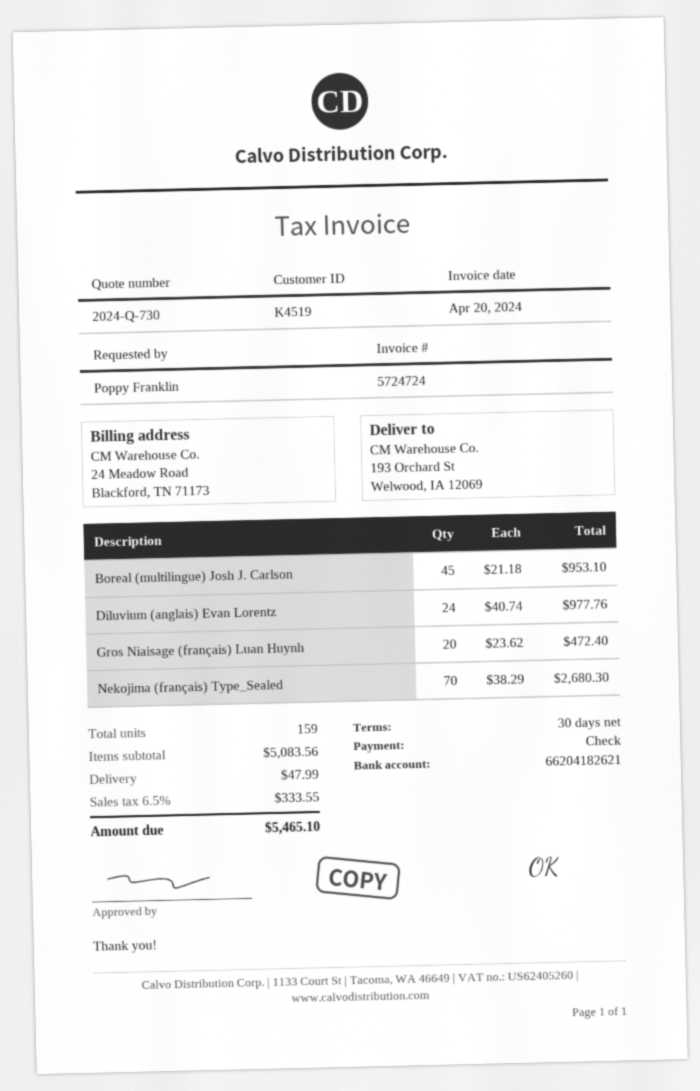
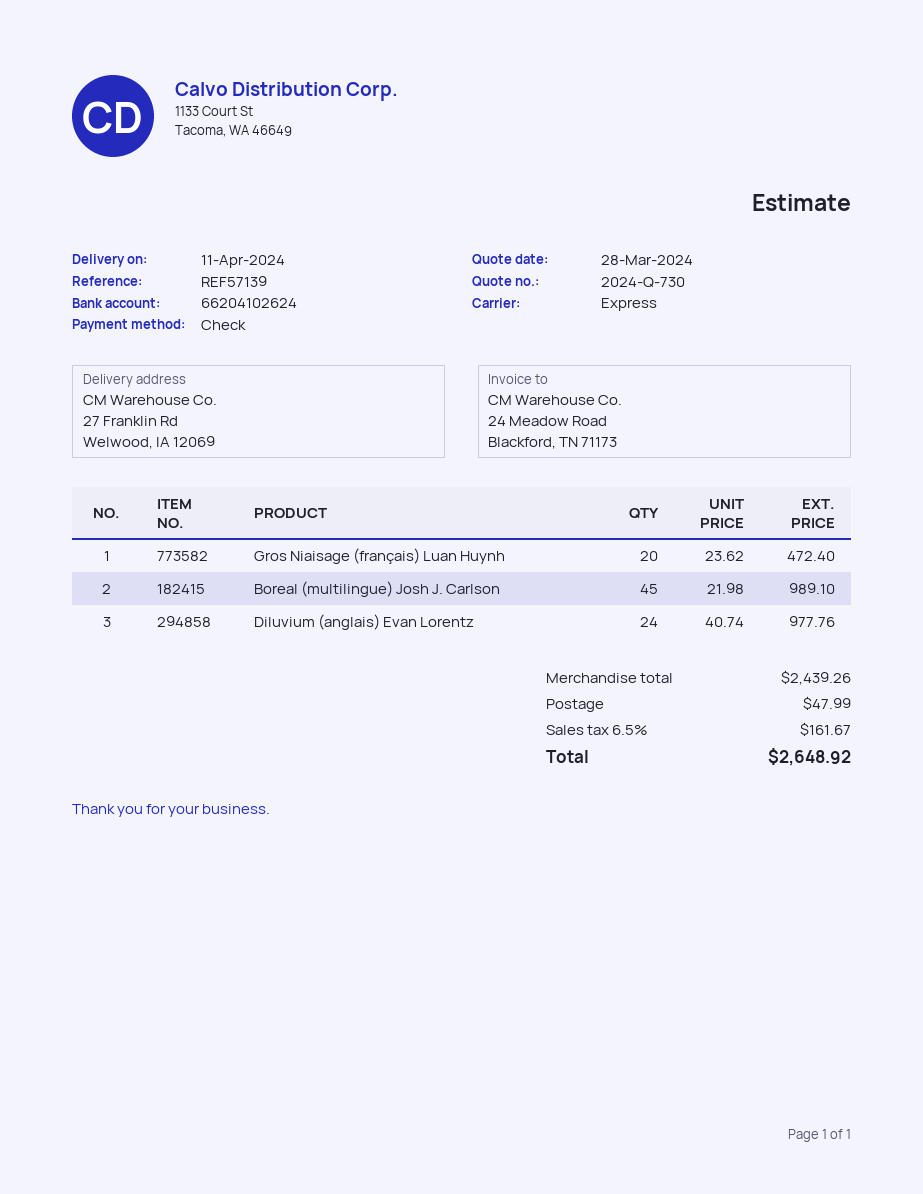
bank account: 66204182621 -> 66204102624
ship to: 193 Orchard St, Welwood, IA 12069 -> 27 Franklin Rd, Welwood, IA 12069
Boreal (multilingue) Josh J. Carlson: 45 x 21.18 = 953.10 -> 45 x 21.98 = 989.10
Nekojima (français) Type_Sealed: 70 x 38.29 = 2680.30 -> none
subtotal: 5083.56 -> 2439.26
tax: 6.5% = 333.55 -> 6.5% = 161.67
total: 5465.10 -> 2648.92

